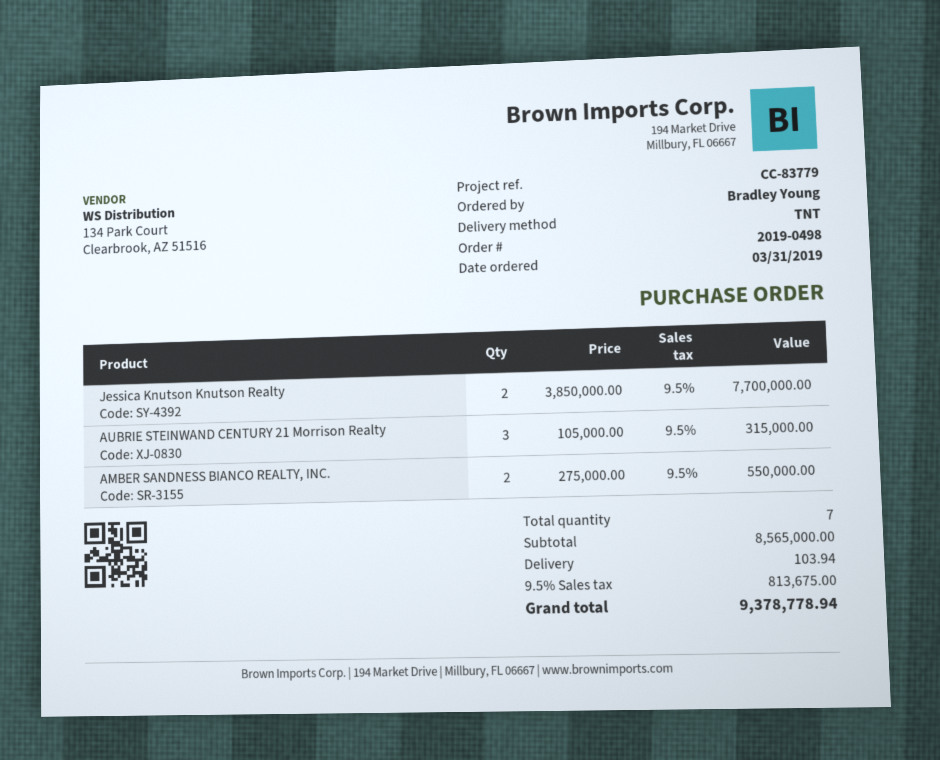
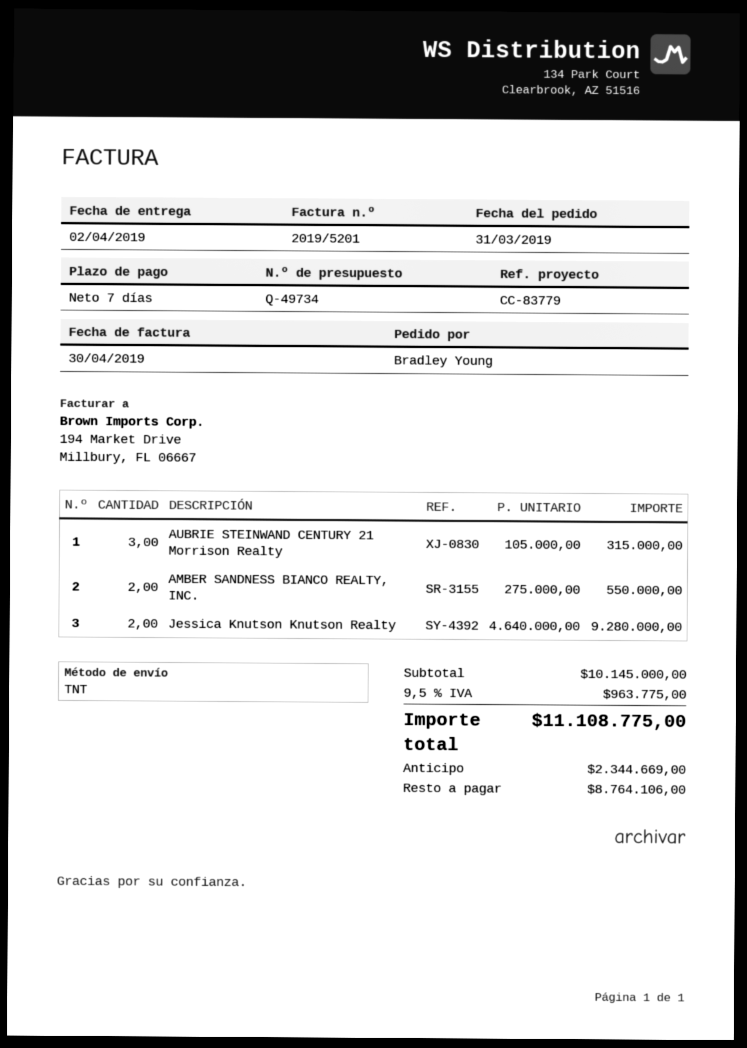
Jessica Knutson Knutson Realty: 2 x 3850000.00 = 7700000.00 -> 2 x 4640000.00 = 9280000.00
subtotal: 8565000.00 -> 10145000.00
shipping: 103.94 -> none
tax: 9.5% = 813675.00 -> 9.5% = 963775.00
total: 9378778.94 -> 11108775.00

